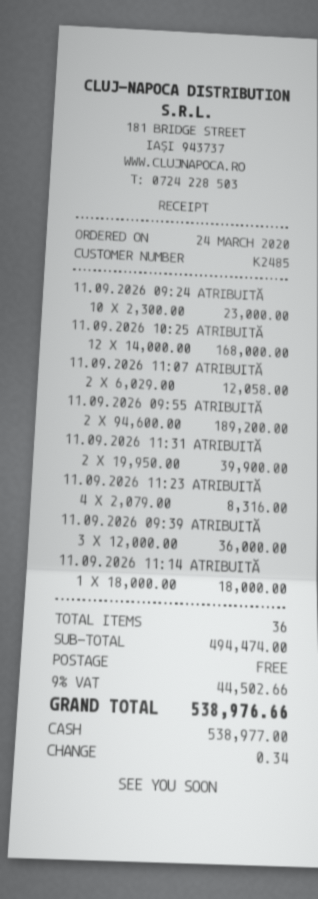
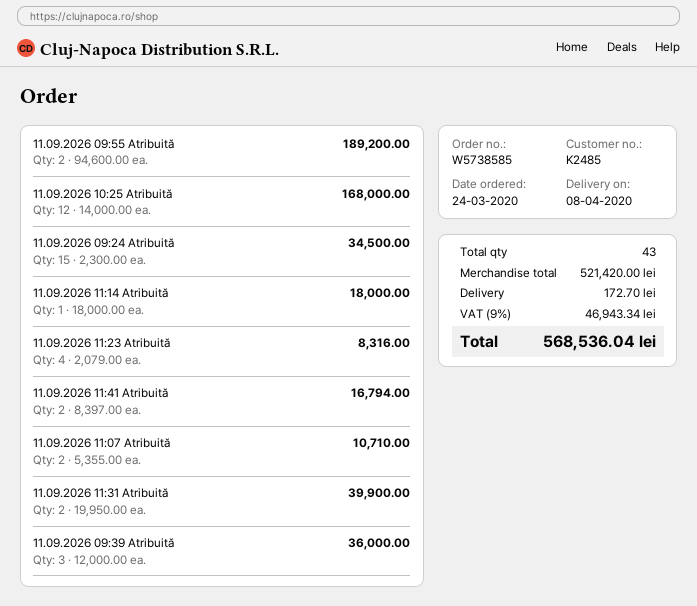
11.09.2026 09:24 ATRIBUITĂ: 10 x 2300.00 = 23000.00 -> 15 x 2300.00 = 34500.00
11.09.2026 11:07 ATRIBUITĂ: 2 x 6029.00 = 12058.00 -> 2 x 5355.00 = 10710.00
11.09.2026 11:41 Atribuită: none -> 2 x 8397.00 = 16794.00
total quantity: 36 -> 43
subtotal: 494474.00 -> 521420.00
shipping: 0.00 -> 172.70
tax: 9% = 44502.66 -> 9% = 46943.34
total: 538976.66 -> 568536.04

